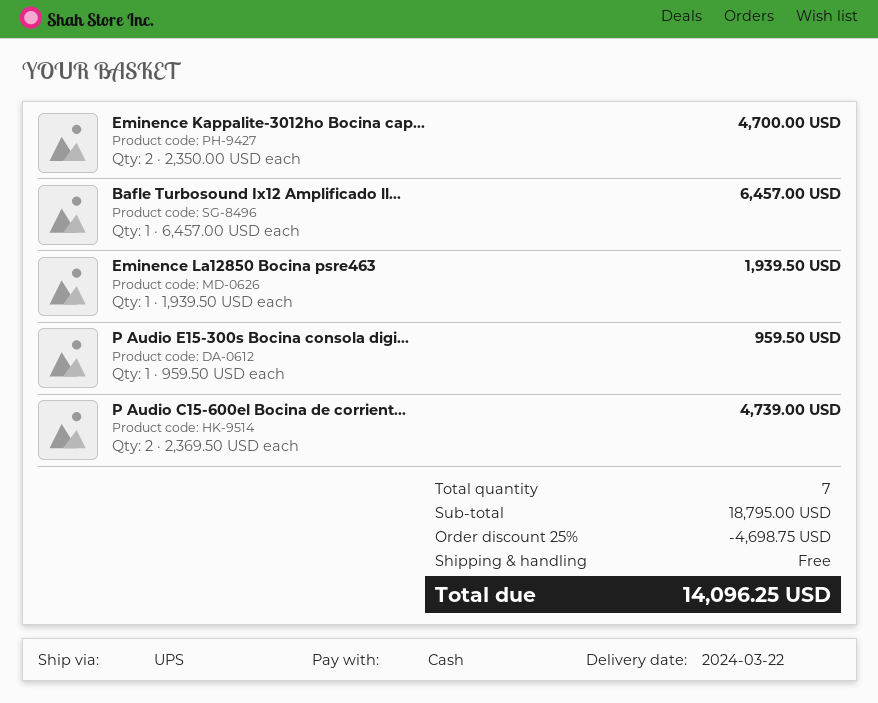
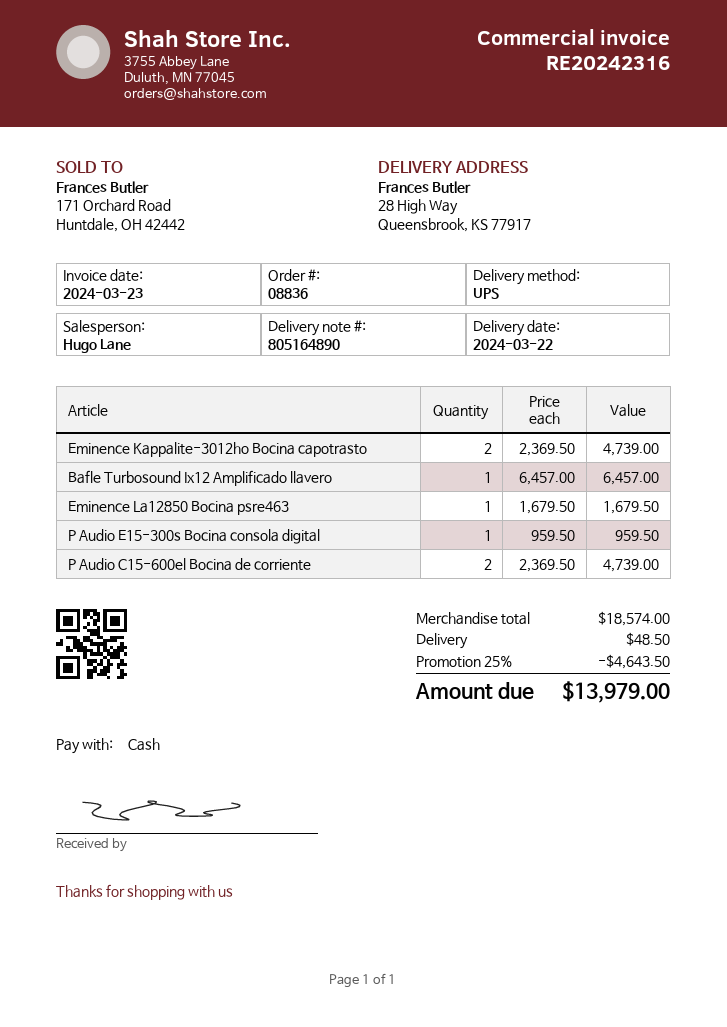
Eminence Kappalite-3012ho Bocina cap...: 2 x 2350.00 = 4700.00 -> 2 x 2369.50 = 4739.00
Eminence La12850 Bocina psre463: 1 x 1939.50 = 1939.50 -> 1 x 1679.50 = 1679.50
subtotal: 18795.00 -> 18574.00
discount: 25% = 4698.75 -> 25% = 4643.50
shipping: 0.00 -> 48.50
total: 14096.25 -> 13979.00

